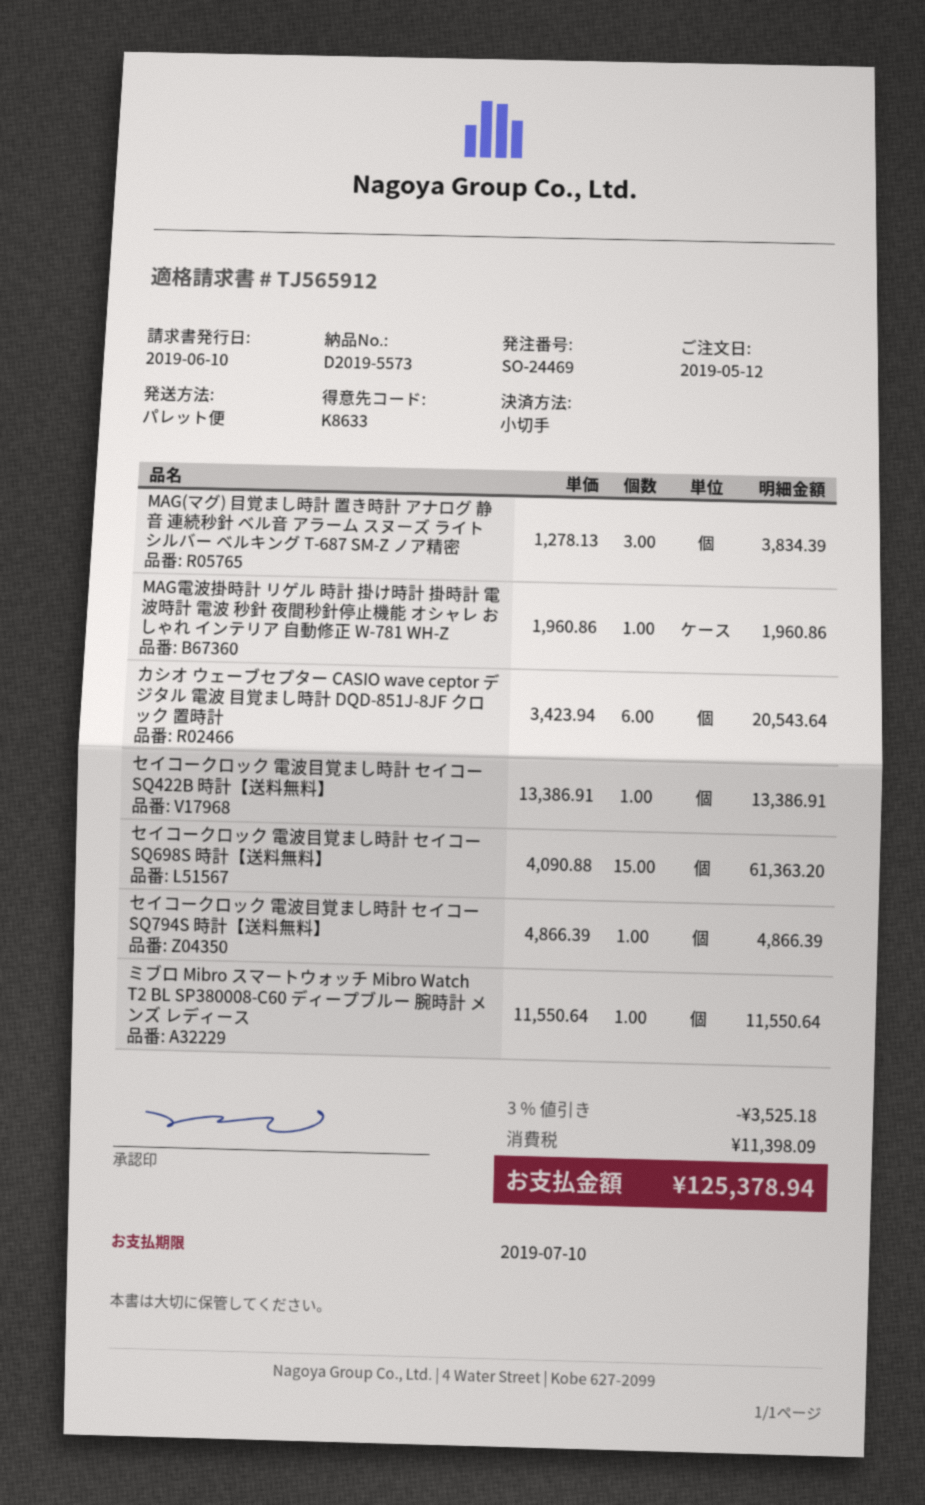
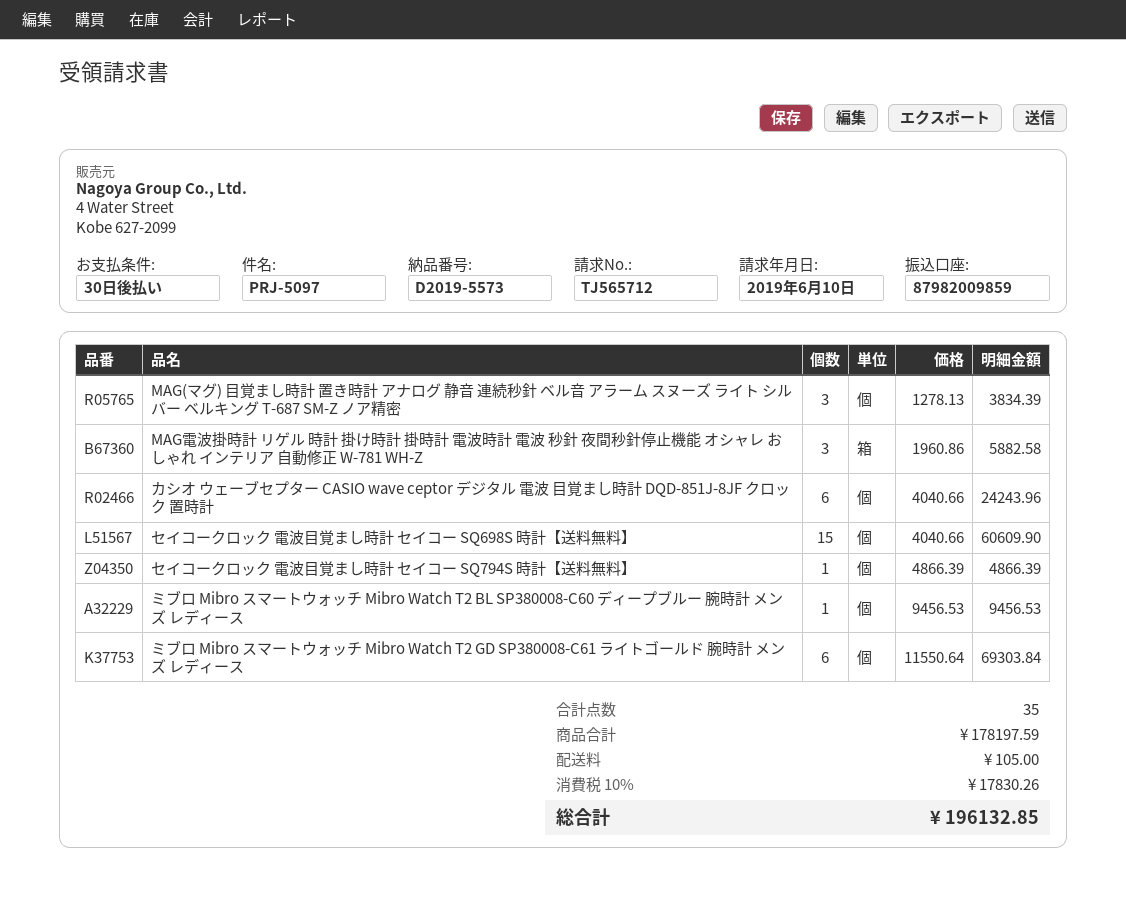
invoice number: TJ565912 -> TJ565712
MAG電波掛時計 リゲル 時計 掛け時計 掛時計 電波時計 電波 秒針 夜間秒針停止機能 オシャレ おしゃれ インテリア 自動修正 W-781 WH-Z: 1 x 1960.86 = 1960.86 -> 3 x 1960.86 = 5882.58
カシオ ウェーブセプター CASIO wave ceptor デジタル 電波 目覚まし時計 DQD-851J-8JF クロック 置時計: 6 x 3423.94 = 20543.64 -> 6 x 4040.66 = 24243.96
セイコークロック 電波目覚まし時計 セイコー SQ422B 時計【送料無料】: 1 x 13386.91 = 13386.91 -> none
セイコークロック 電波目覚まし時計 セイコー SQ698S 時計【送料無料】: 15 x 4090.88 = 61363.20 -> 15 x 4040.66 = 60609.90
ミブロ Mibro スマートウォッチ Mibro Watch T2 BL SP380008-C60 ディープブルー 腕時計 メンズ レディース: 1 x 11550.64 = 11550.64 -> 1 x 9456.53 = 9456.53
ミブロ Mibro スマートウォッチ Mibro Watch T2 GD SP380008-C61 ライトゴールド 腕時計 メンズ レディース: none -> 6 x 11550.64 = 69303.84
discount: 3% = 3525.18 -> none
shipping: none -> 105.00
tax: 11398.09 -> 17830.26
total: 125378.94 -> 196132.85

